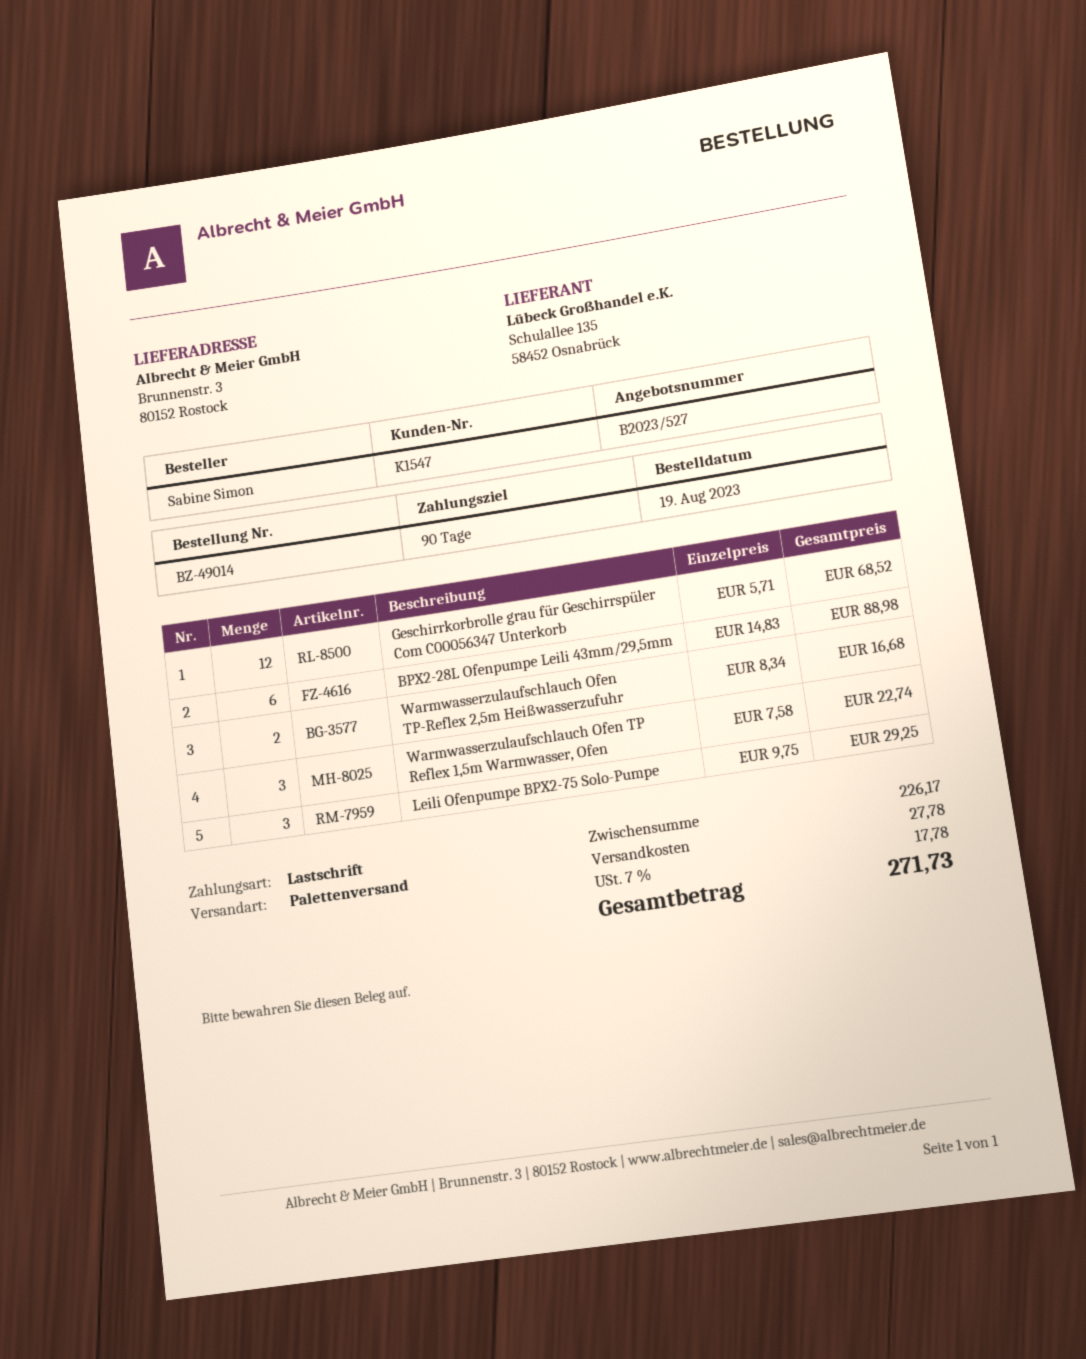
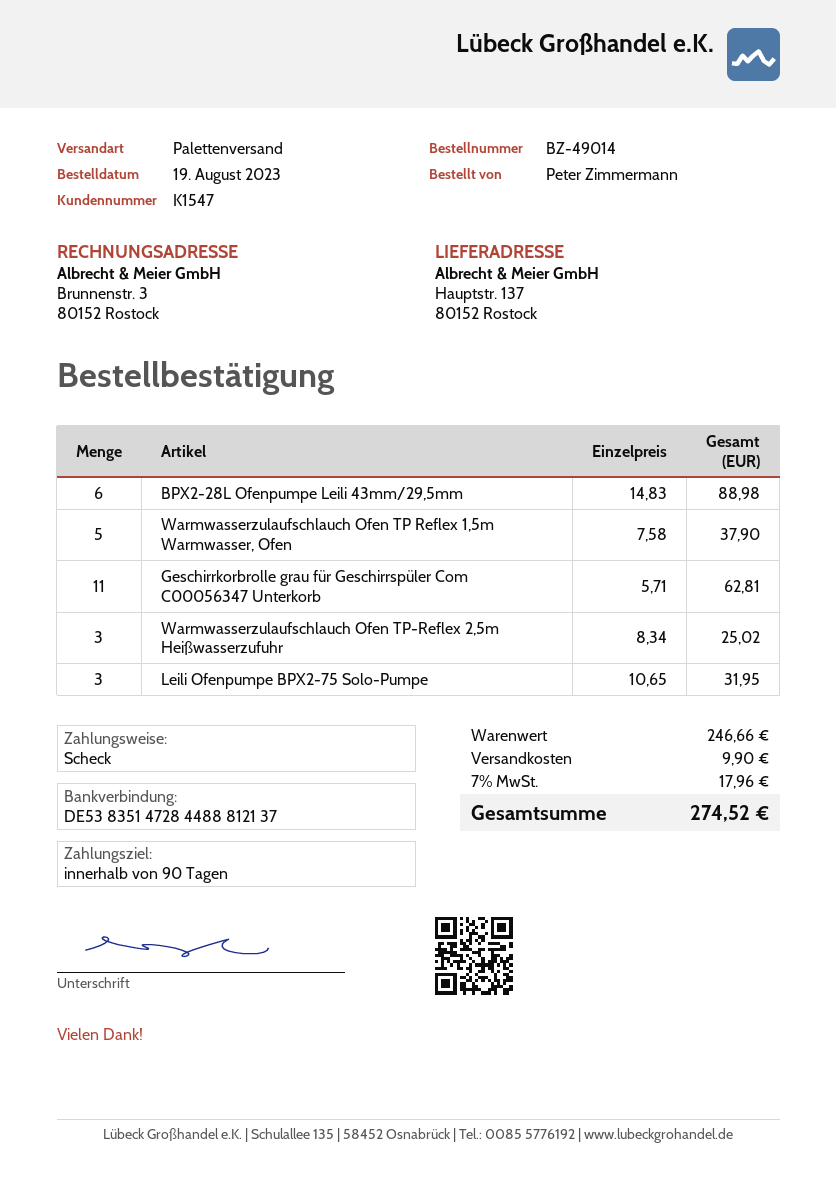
ordered by: Sabine Simon -> Peter Zimmermann
payment method: direct debit -> cheque
ship to: Brunnenstr. 3, 80152 Rostock -> Hauptstr. 137, 80152 Rostock
Geschirrkorbrolle grau für Geschirrspüler Com C00056347 Unterkorb: 12 x 5.71 = 68.52 -> 11 x 5.71 = 62.81
Warmwasserzulaufschlauch Ofen TP-Reflex 2,5m Heißwasserzufuhr: 2 x 8.34 = 16.68 -> 3 x 8.34 = 25.02
Warmwasserzulaufschlauch Ofen TP Reflex 1,5m Warmwasser, Ofen: 3 x 7.58 = 22.74 -> 5 x 7.58 = 37.90
Leili Ofenpumpe BPX2-75 Solo-Pumpe: 3 x 9.75 = 29.25 -> 3 x 10.65 = 31.95
subtotal: 226.17 -> 246.66
shipping: 27.78 -> 9.90
tax: 7% = 17.78 -> 7% = 17.96
total: 271.73 -> 274.52

